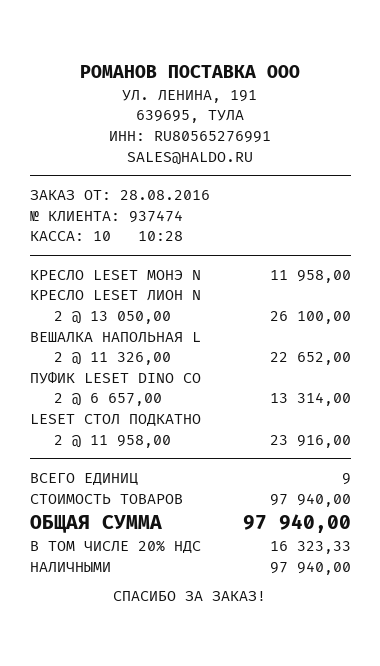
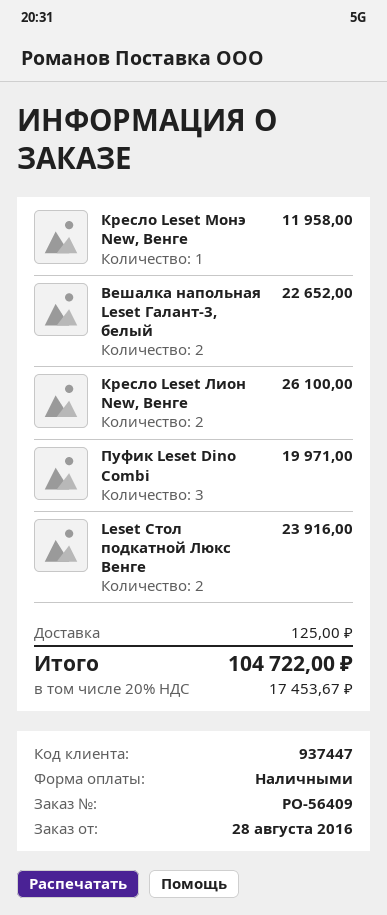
customer number: 937474 -> 937447
ПУФИК LESET DINO CO: 2 for 13314.00 -> 3 for 19971.00
shipping: none -> 125.00
tax: 20% = 16323.33 -> 20% = 17453.67
total: 97940.00 -> 104722.00

